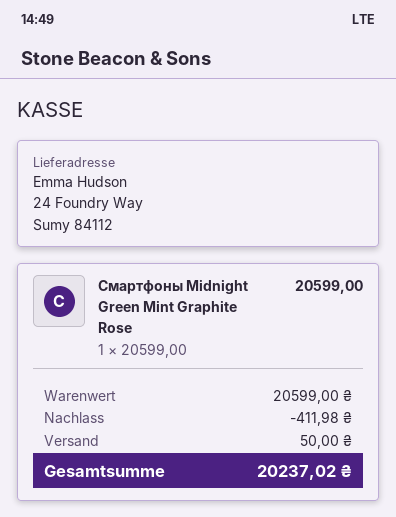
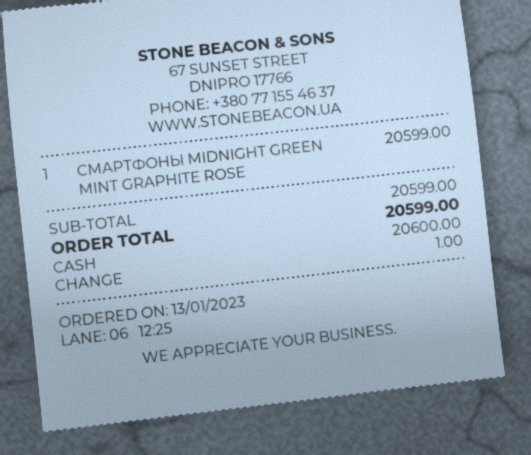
discount: 411.98 -> none
shipping: 50.00 -> none
total: 20237.02 -> 20599.00

